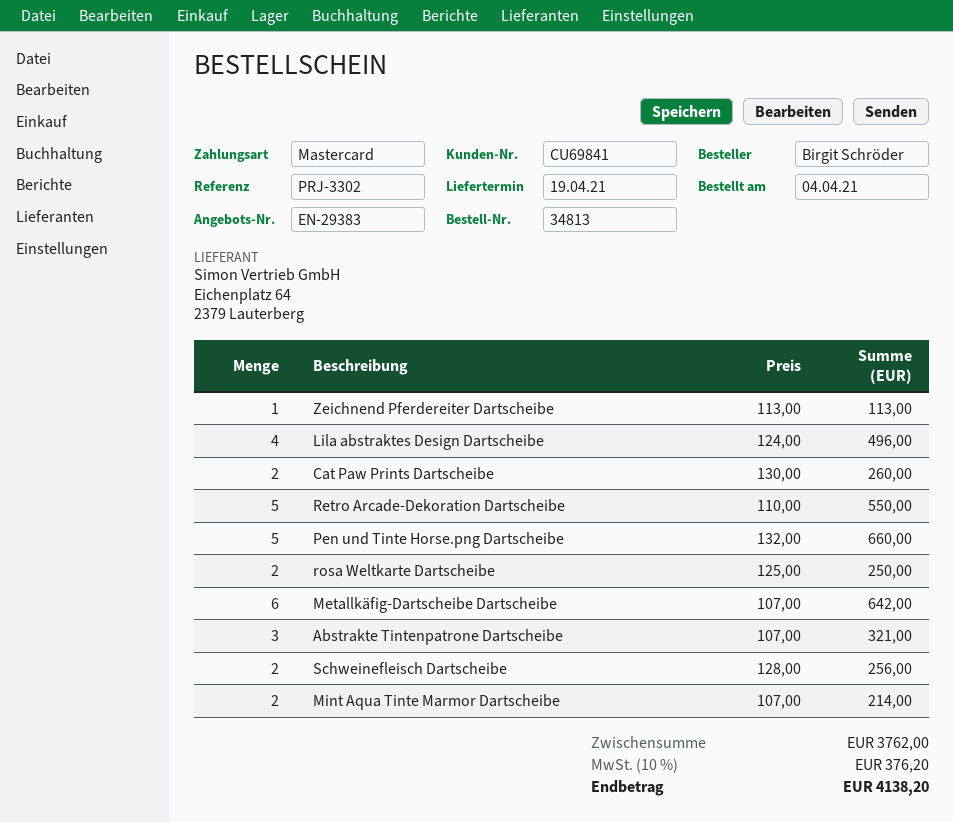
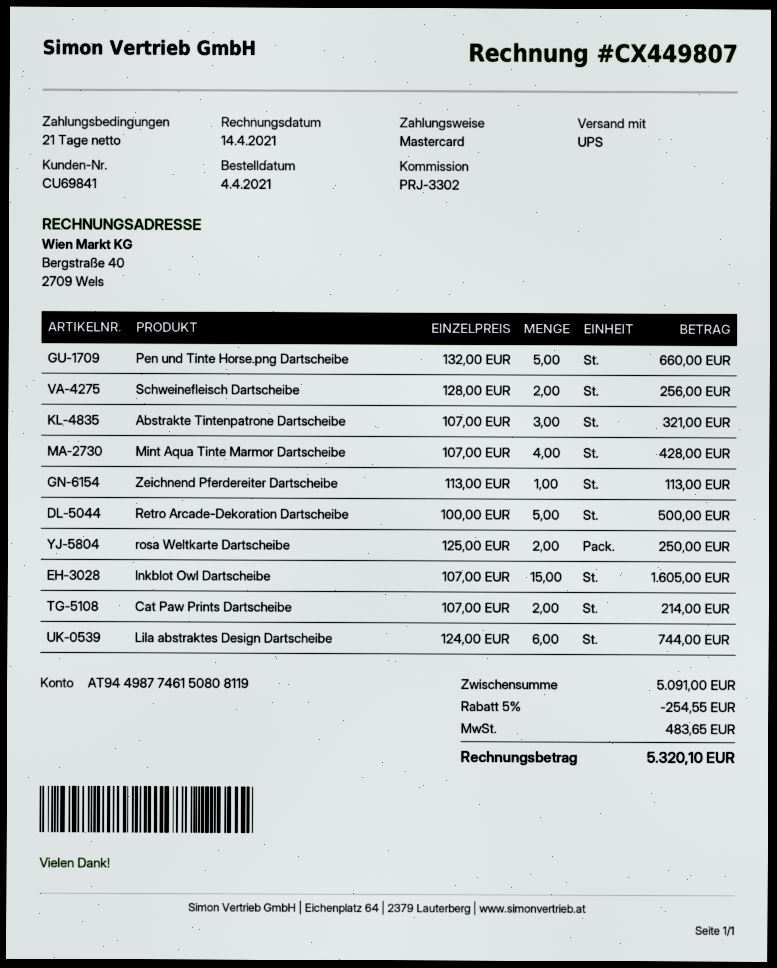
Lila abstraktes Design Dartscheibe: 4 x 124.00 = 496.00 -> 6 x 124.00 = 744.00
Cat Paw Prints Dartscheibe: 2 x 130.00 = 260.00 -> 2 x 107.00 = 214.00
Retro Arcade-Dekoration Dartscheibe: 5 x 110.00 = 550.00 -> 5 x 100.00 = 500.00
Metallkäfig-Dartscheibe Dartscheibe: 6 x 107.00 = 642.00 -> none
Mint Aqua Tinte Marmor Dartscheibe: 2 x 107.00 = 214.00 -> 4 x 107.00 = 428.00
Inkblot Owl Dartscheibe: none -> 15 x 107.00 = 1605.00
subtotal: 3762.00 -> 5091.00
discount: none -> 5% = 254.55
tax: 376.20 -> 483.65
total: 4138.20 -> 5320.10

